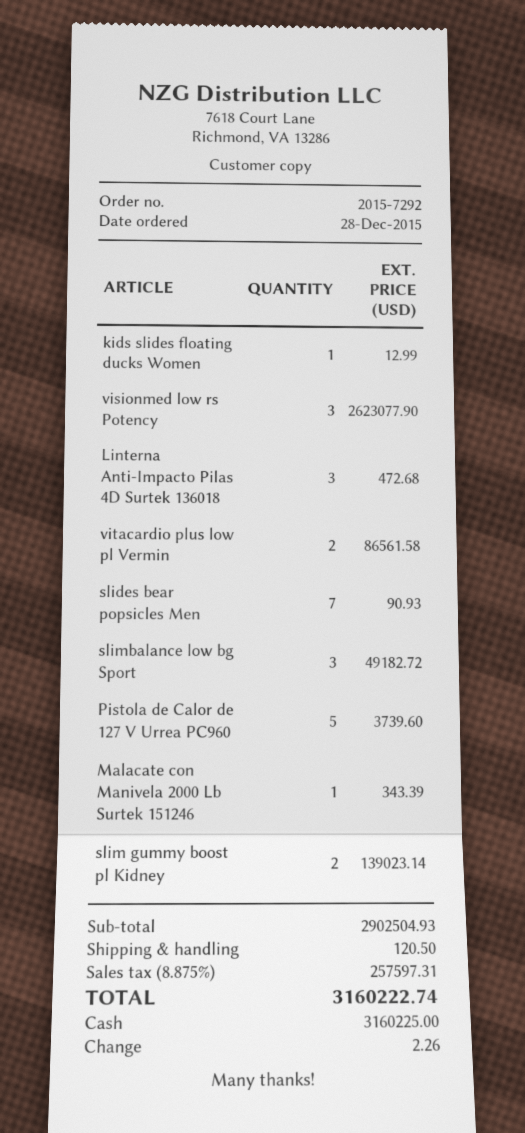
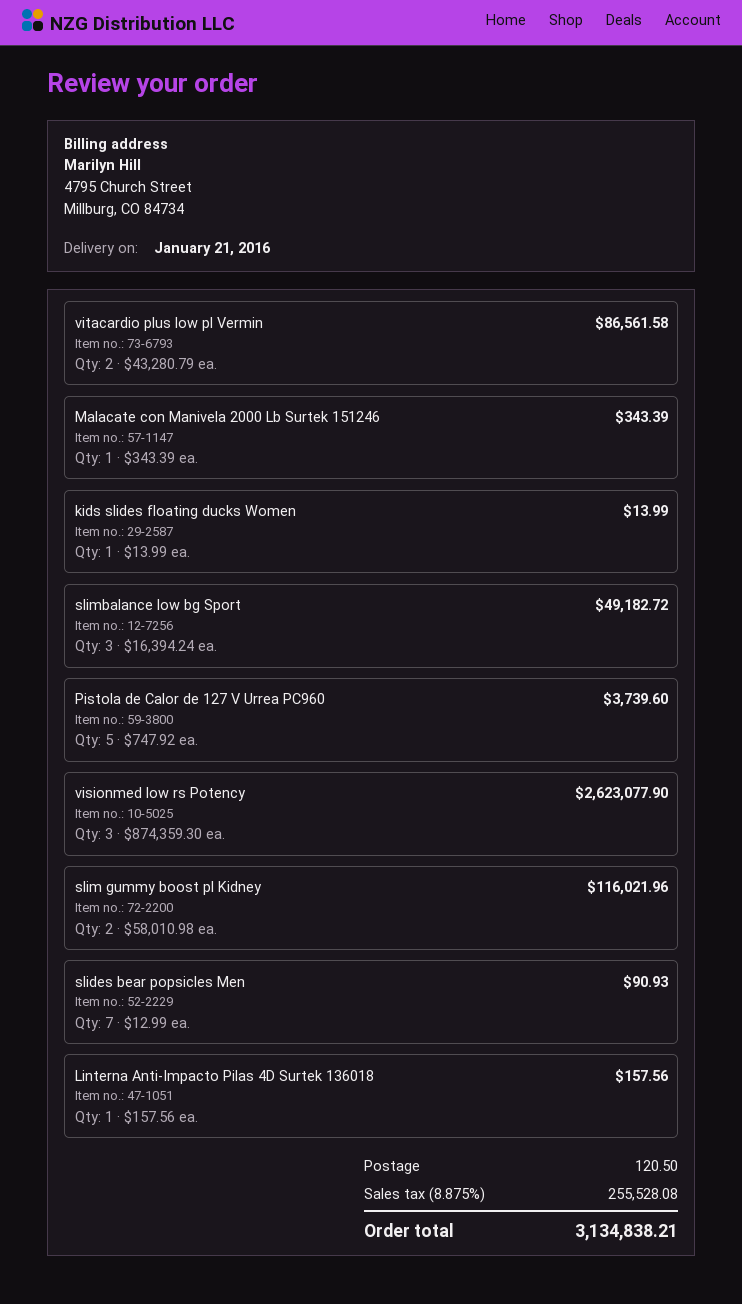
kids slides floating ducks Women: 1 for 12.99 -> 1 for 13.99
Linterna Anti-Impacto Pilas 4D Surtek 136018: 3 for 472.68 -> 1 for 157.56
slim gummy boost pl Kidney: 2 for 139023.14 -> 2 for 116021.96
tax: 8.875% = 257597.31 -> 8.875% = 255528.08
total: 3160222.74 -> 3134838.21

